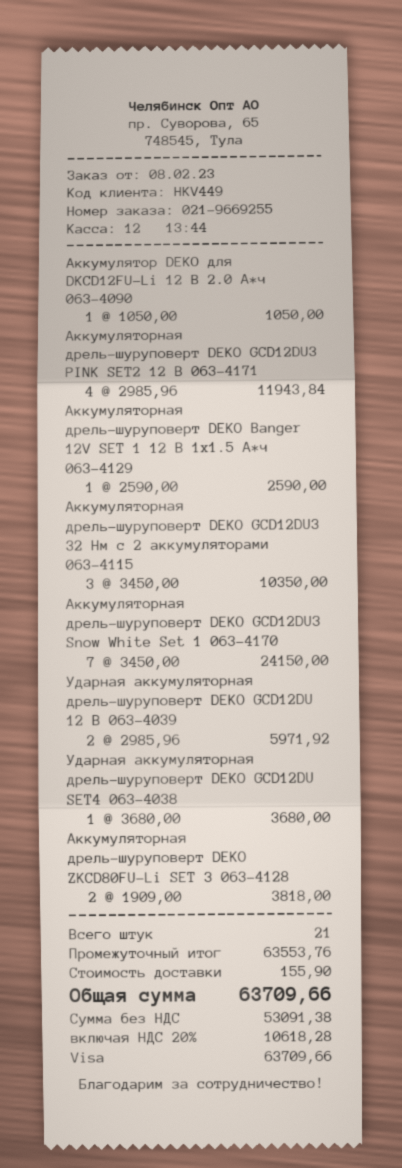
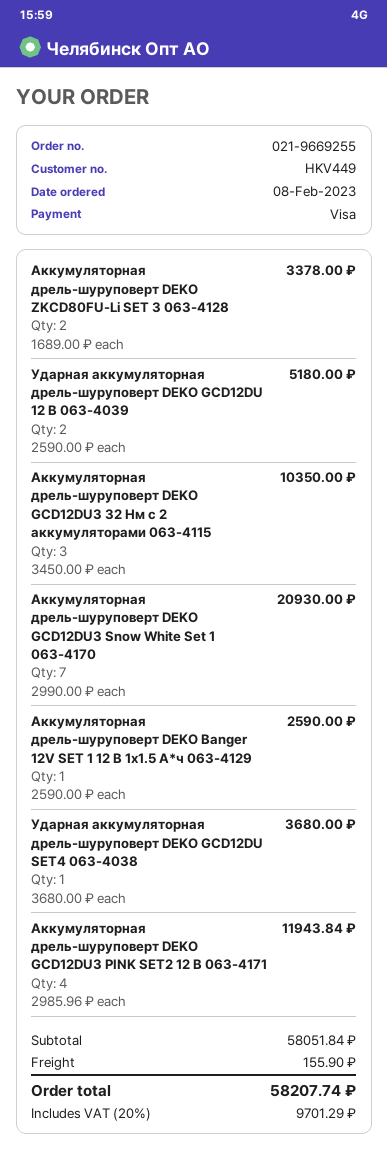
Аккумулятор DEKO для DKCD12FU-Li 12 В 2.0 А*ч 063-4090: 1 x 1050.00 = 1050.00 -> none
Аккумуляторная дрель-шуруповерт DEKO GCD12DU3 Snow White Set 1 063-4170: 7 x 3450.00 = 24150.00 -> 7 x 2990.00 = 20930.00
Ударная аккумуляторная дрель-шуруповерт DEKO GCD12DU 12 В 063-4039: 2 x 2985.96 = 5971.92 -> 2 x 2590.00 = 5180.00
Аккумуляторная дрель-шуруповерт DEKO ZKCD80FU-Li SET 3 063-4128: 2 x 1909.00 = 3818.00 -> 2 x 1689.00 = 3378.00
subtotal: 63553.76 -> 58051.84
tax: 20% = 10618.28 -> 20% = 9701.29
total: 63709.66 -> 58207.74

